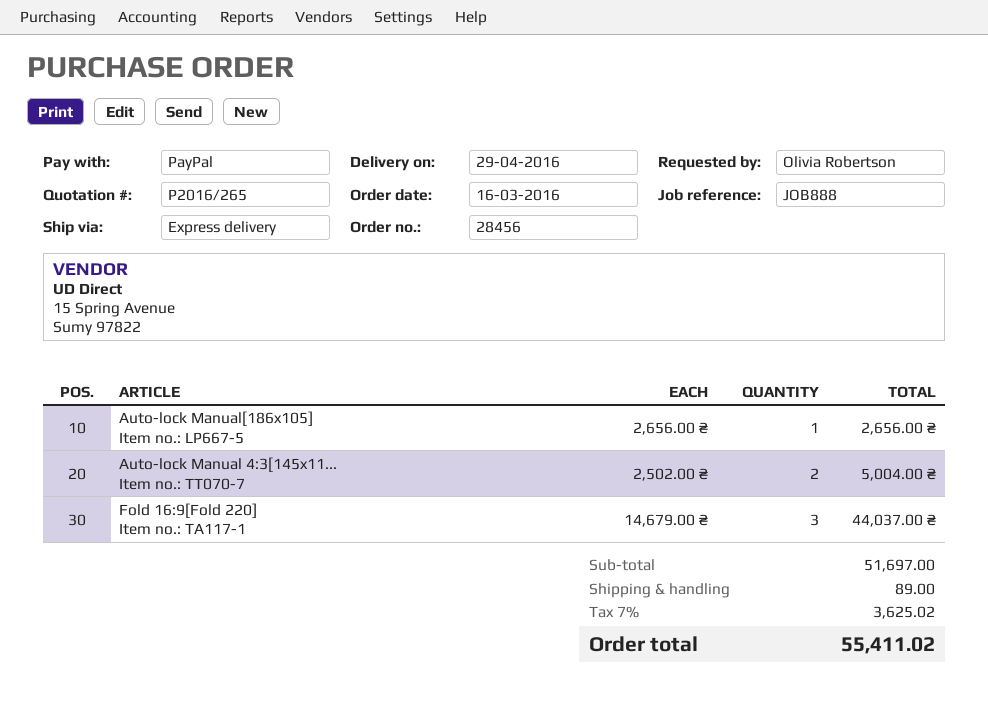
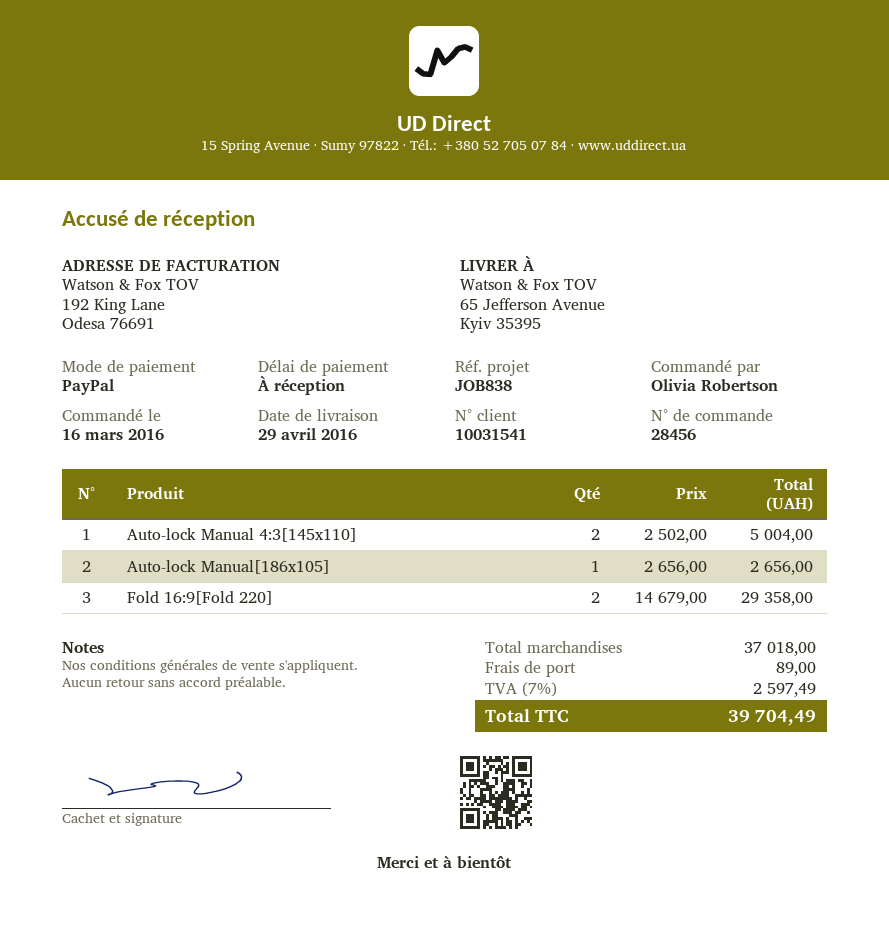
reference: JOB888 -> JOB838
Fold 16:9[Fold 220]: 3 x 14679.00 = 44037.00 -> 2 x 14679.00 = 29358.00
subtotal: 51697.00 -> 37018.00
tax: 7% = 3625.02 -> 7% = 2597.49
total: 55411.02 -> 39704.49

